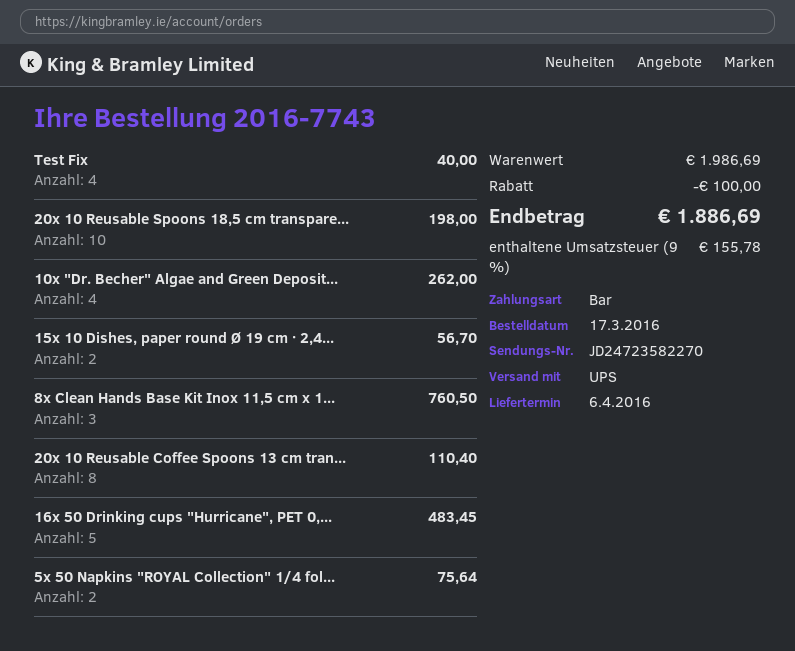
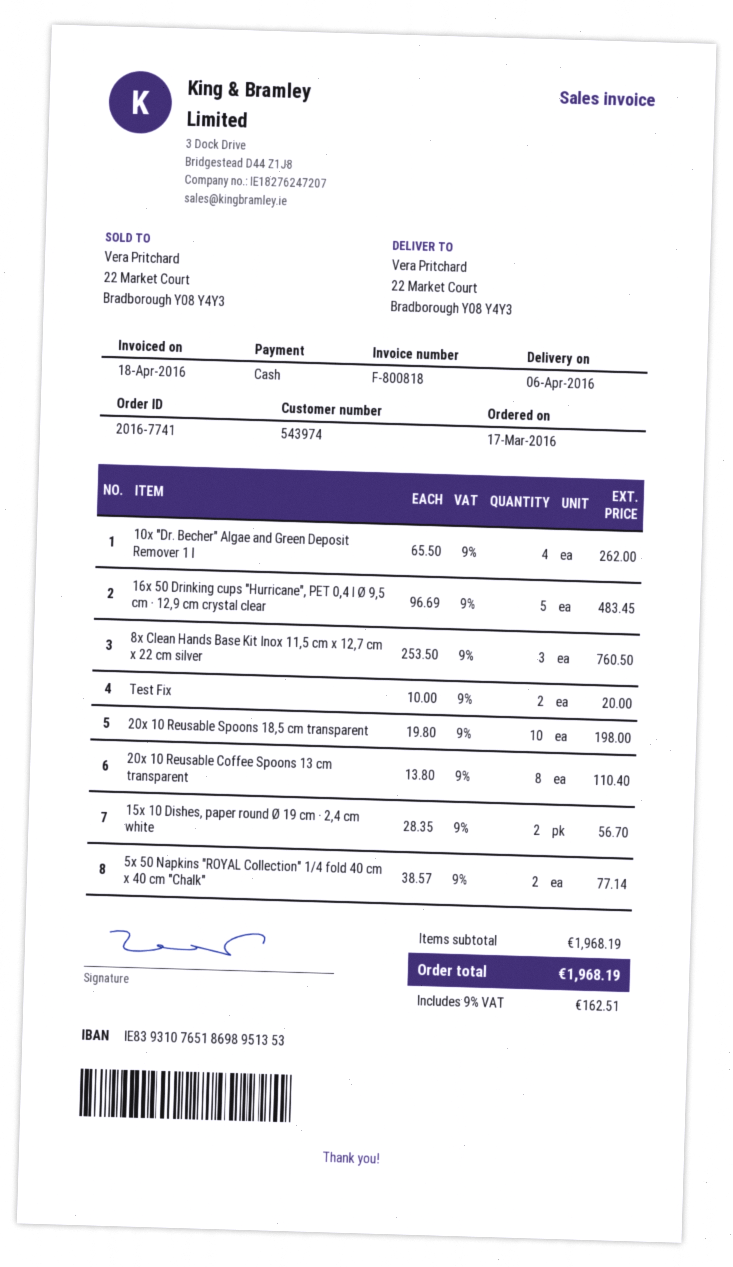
order number: 2016-7743 -> 2016-7741
Test Fix: 4 for 40.00 -> 2 for 20.00
5x 50 Napkins "ROYAL Collection" 1/4 fol...: 2 for 75.64 -> 2 for 77.14
subtotal: 1986.69 -> 1968.19
discount: 100.00 -> none
tax: 9% = 155.78 -> 9% = 162.51
total: 1886.69 -> 1968.19

